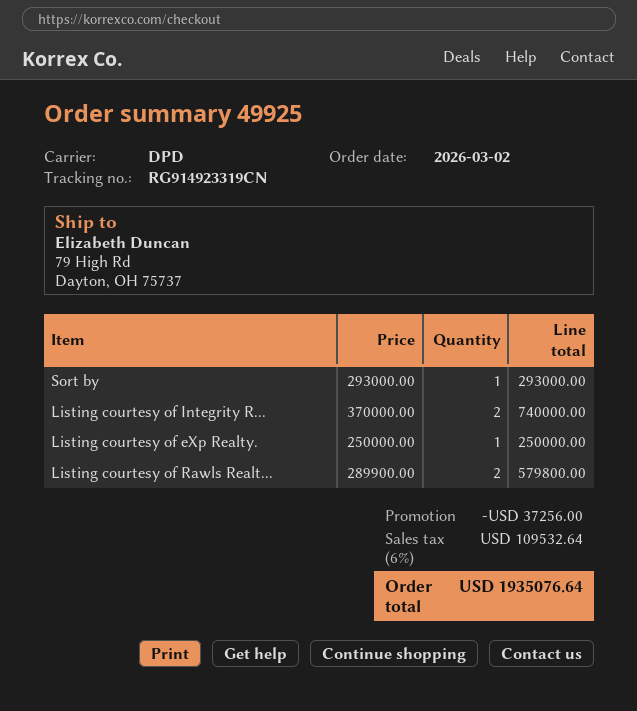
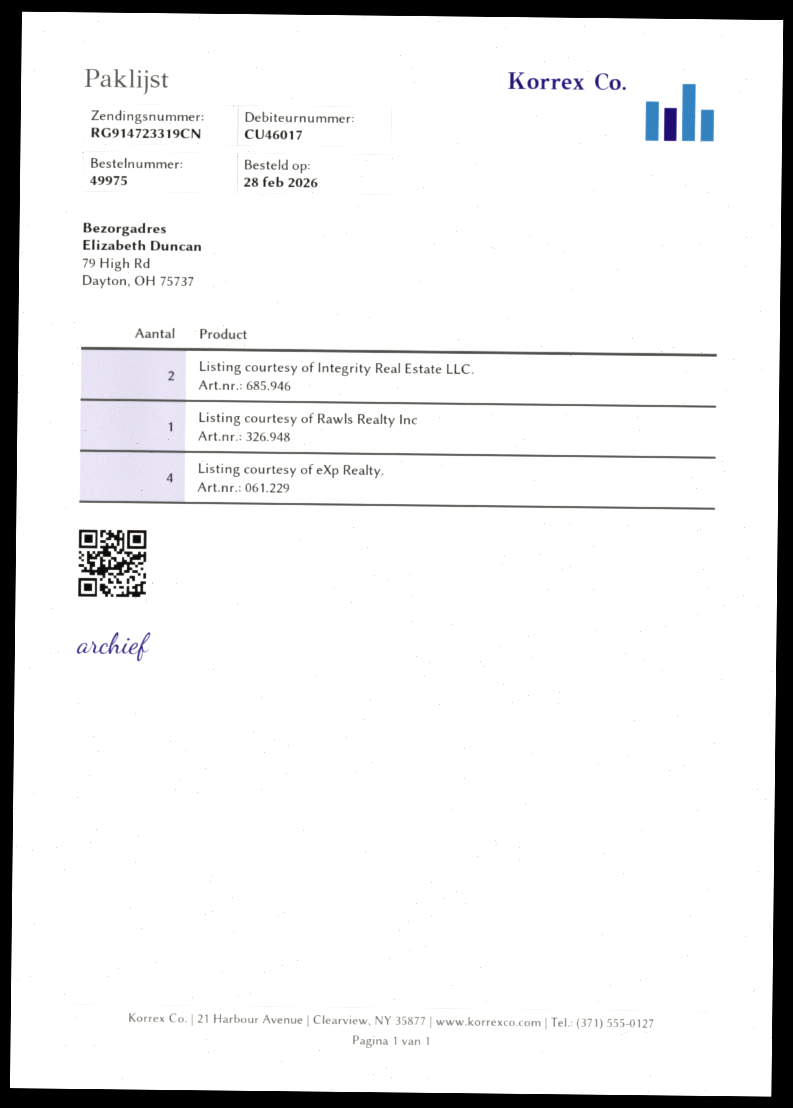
order number: 49925 -> 49975
order date: 2026-03-02 -> 2026-02-28
tracking number: RG914923319CN -> RG914723319CN
Sort by: 1 -> none
Listing courtesy of eXp Realty.: 1 -> 4
Listing courtesy of Rawls Realt...: 2 -> 1

